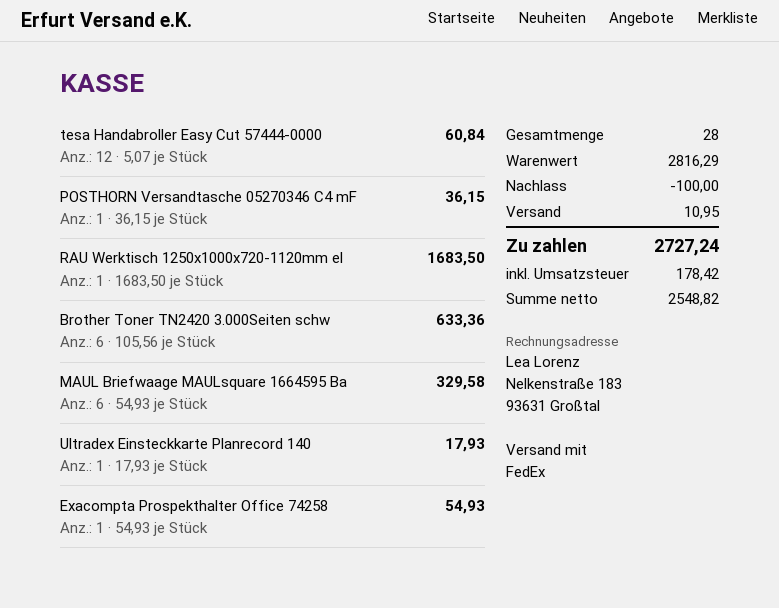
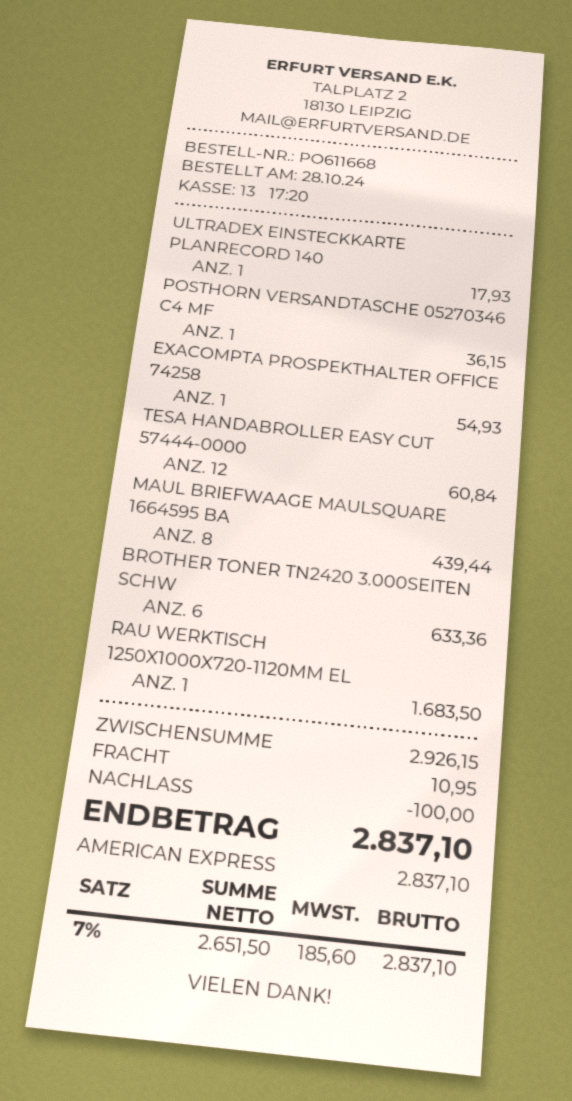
MAUL Briefwaage MAULsquare 1664595 Ba: 6 for 329.58 -> 8 for 439.44
subtotal: 2816.29 -> 2926.15
net: 2548.82 -> 2651.50
tax: 178.42 -> 185.60
total: 2727.24 -> 2837.10

